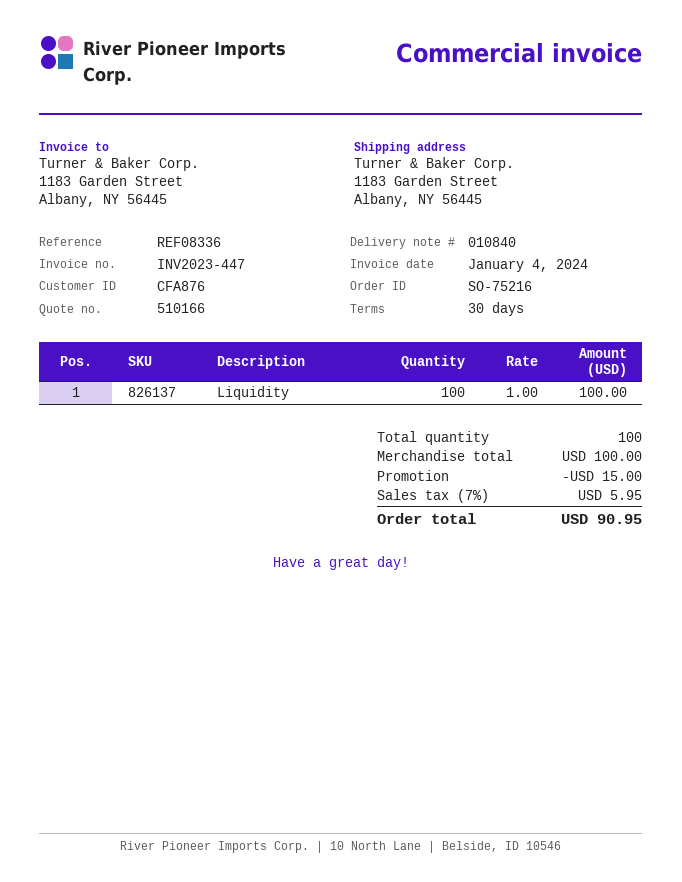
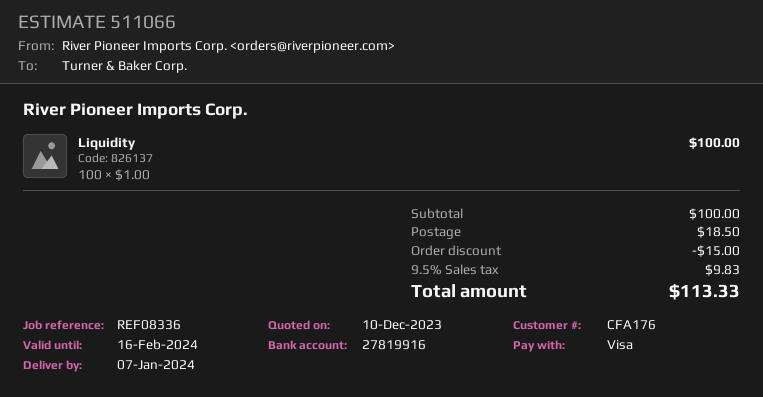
quote number: 510166 -> 511066
customer number: CFA876 -> CFA176
shipping: none -> 18.50
tax: 7% = 5.95 -> 9.5% = 9.83
total: 90.95 -> 113.33

